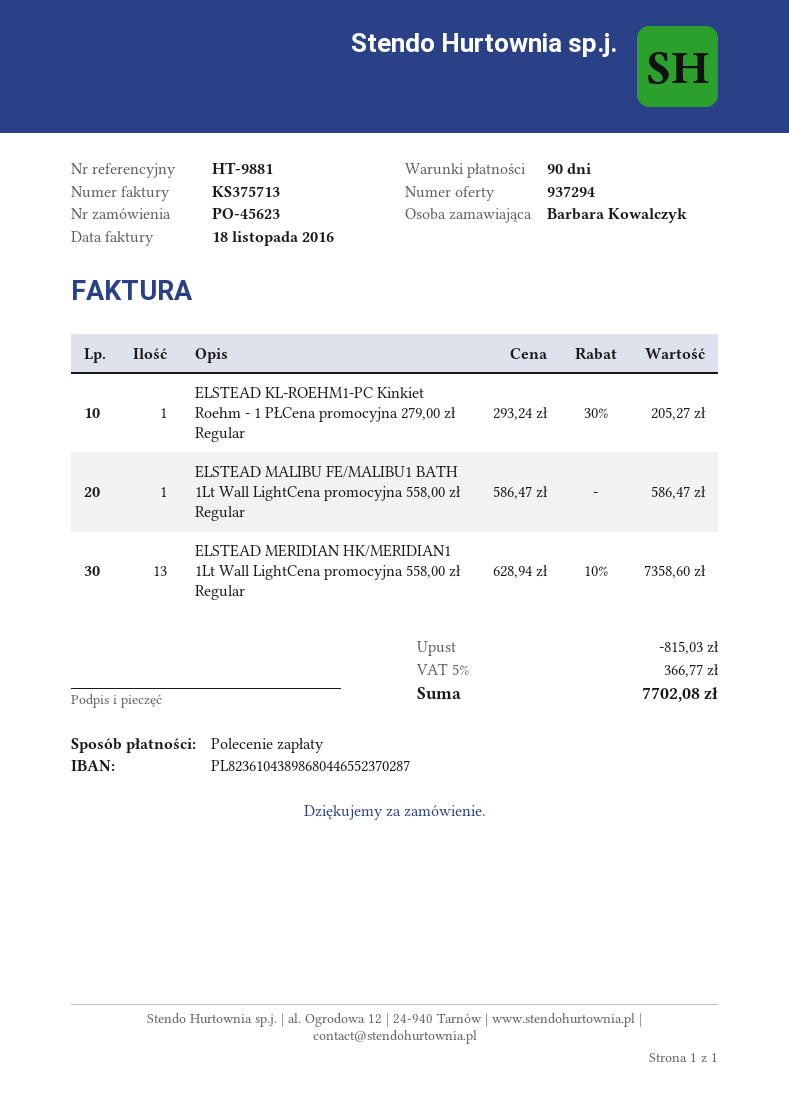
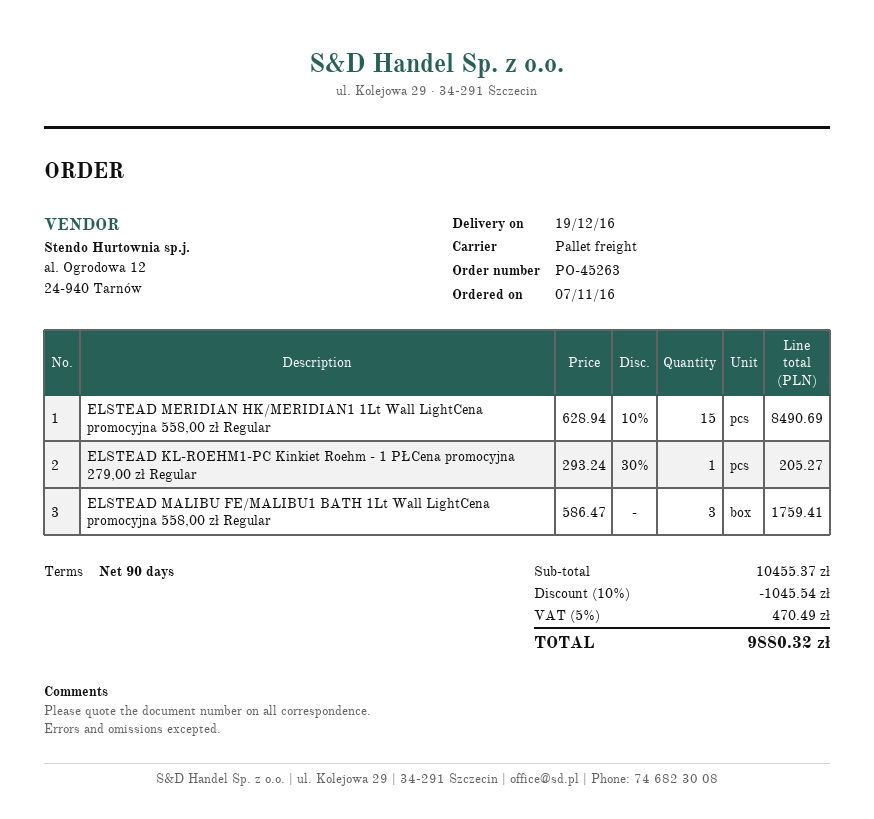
order number: PO-45623 -> PO-45263
ELSTEAD MALIBU FE/MALIBU1 BATH 1Lt Wall LightCena promocyjna 558,00 zł Regular: 1 x 586.47 = 586.47 -> 3 x 586.47 = 1759.41
ELSTEAD MERIDIAN HK/MERIDIAN1 1Lt Wall LightCena promocyjna 558,00 zł Regular: 13 x 628.94 - 10% = 7358.60 -> 15 x 628.94 - 10% = 8490.69
discount: 815.03 -> 1045.54
tax: 5% = 366.77 -> 5% = 470.49
total: 7702.08 -> 9880.32

